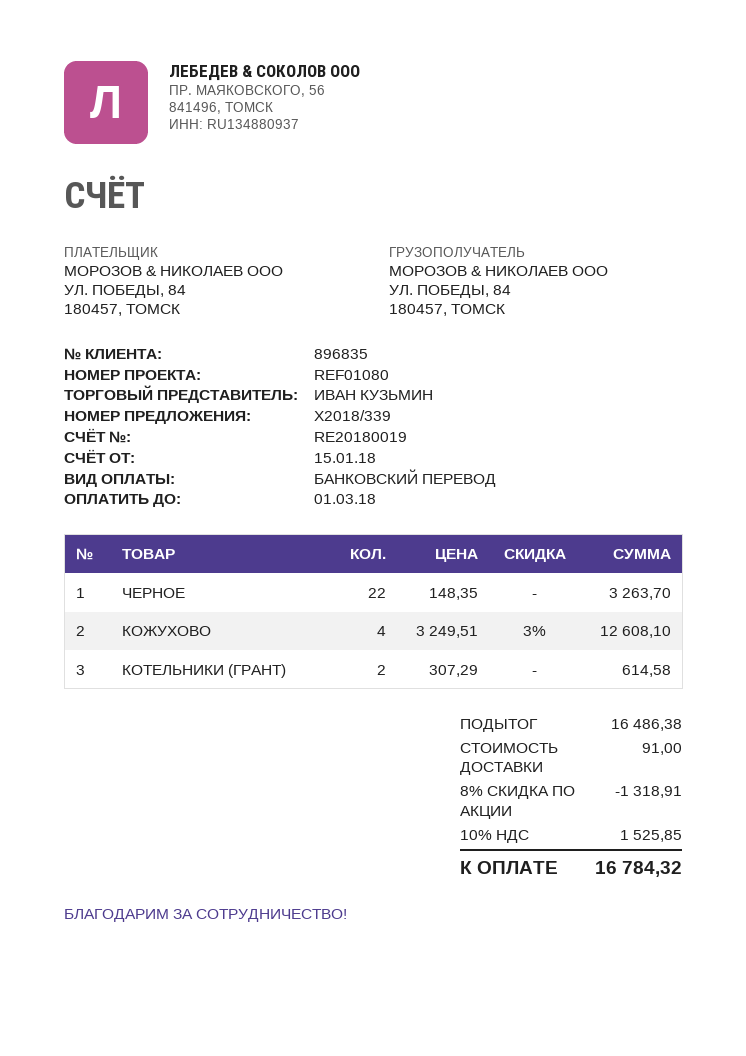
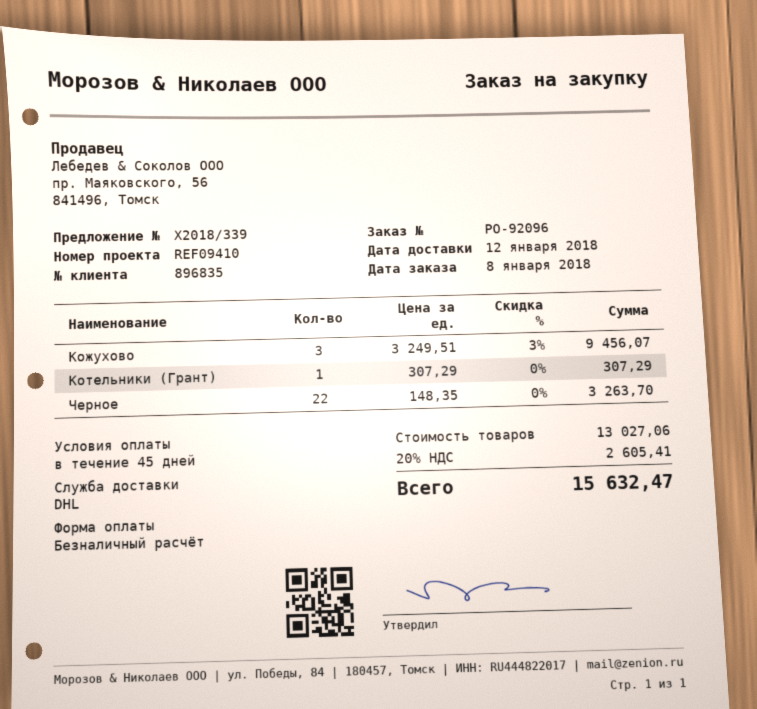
reference: REF01080 -> REF09410
КОЖУХОВО: 4 x 3249.51 - 3% = 12608.10 -> 3 x 3249.51 - 3% = 9456.07
КОТЕЛЬНИКИ (ГРАНТ): 2 x 307.29 = 614.58 -> 1 x 307.29 = 307.29
subtotal: 16486.38 -> 13027.06
discount: 8% = 1318.91 -> none
shipping: 91.00 -> none
tax: 10% = 1525.85 -> 20% = 2605.41
total: 16784.32 -> 15632.47

